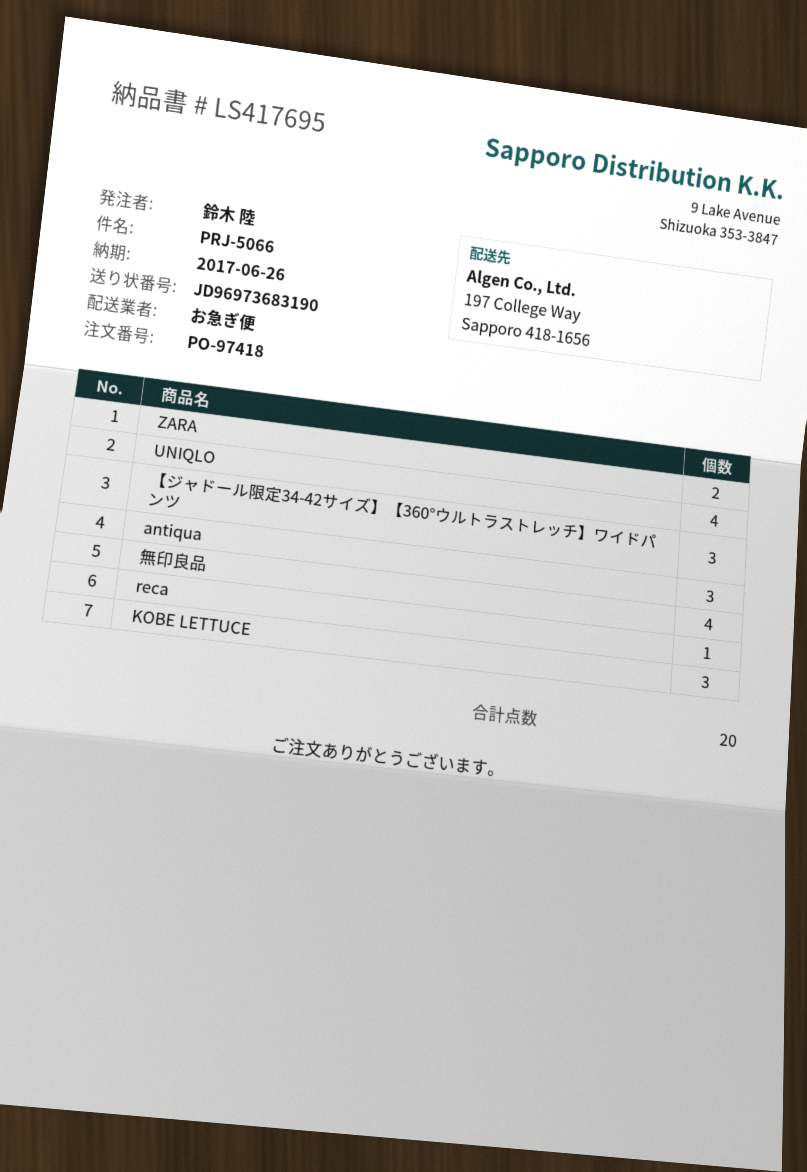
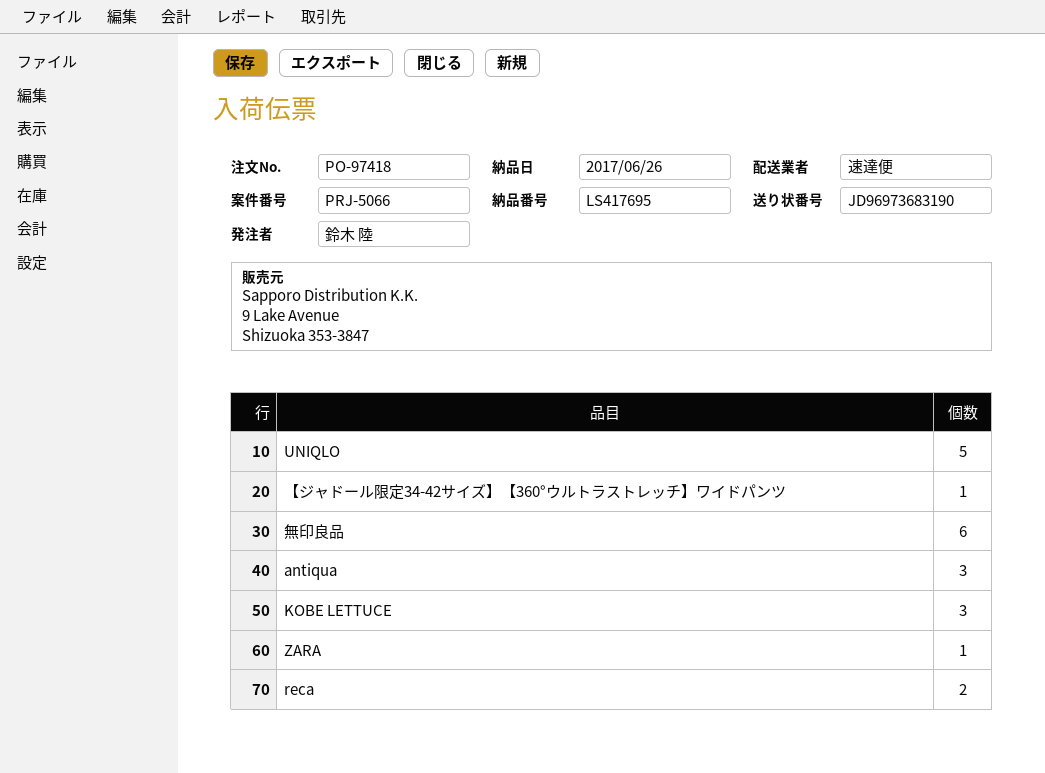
ZARA: 2 -> 1
UNIQLO: 4 -> 5
【ジャドール限定34-42サイズ】【360°ウルトラストレッチ】ワイドパンツ: 3 -> 1
無印良品: 4 -> 6
reca: 1 -> 2

